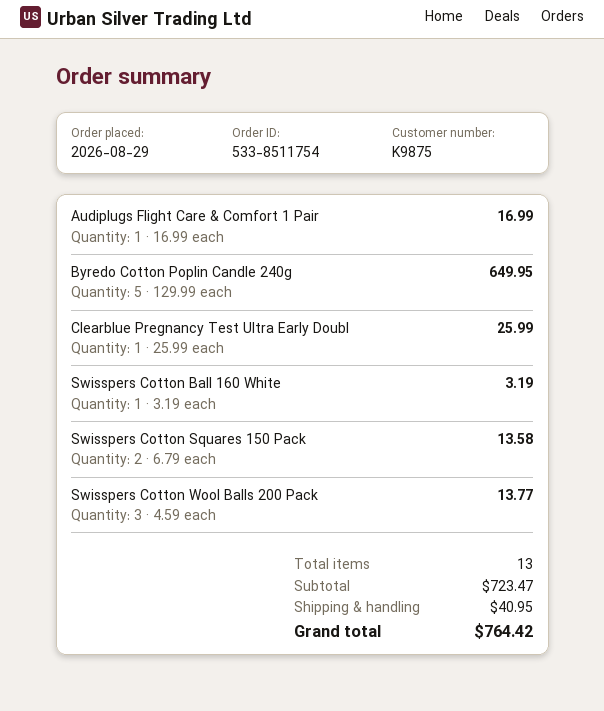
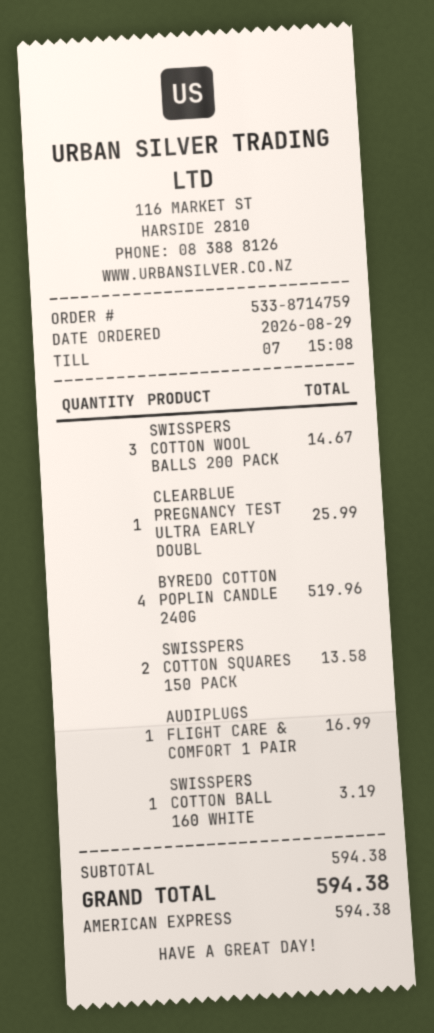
order number: 533-8511754 -> 533-8714759
Byredo Cotton Poplin Candle 240g: 5 for 649.95 -> 4 for 519.96
Swisspers Cotton Wool Balls 200 Pack: 3 for 13.77 -> 3 for 14.67
subtotal: 723.47 -> 594.38
shipping: 40.95 -> none
total: 764.42 -> 594.38

